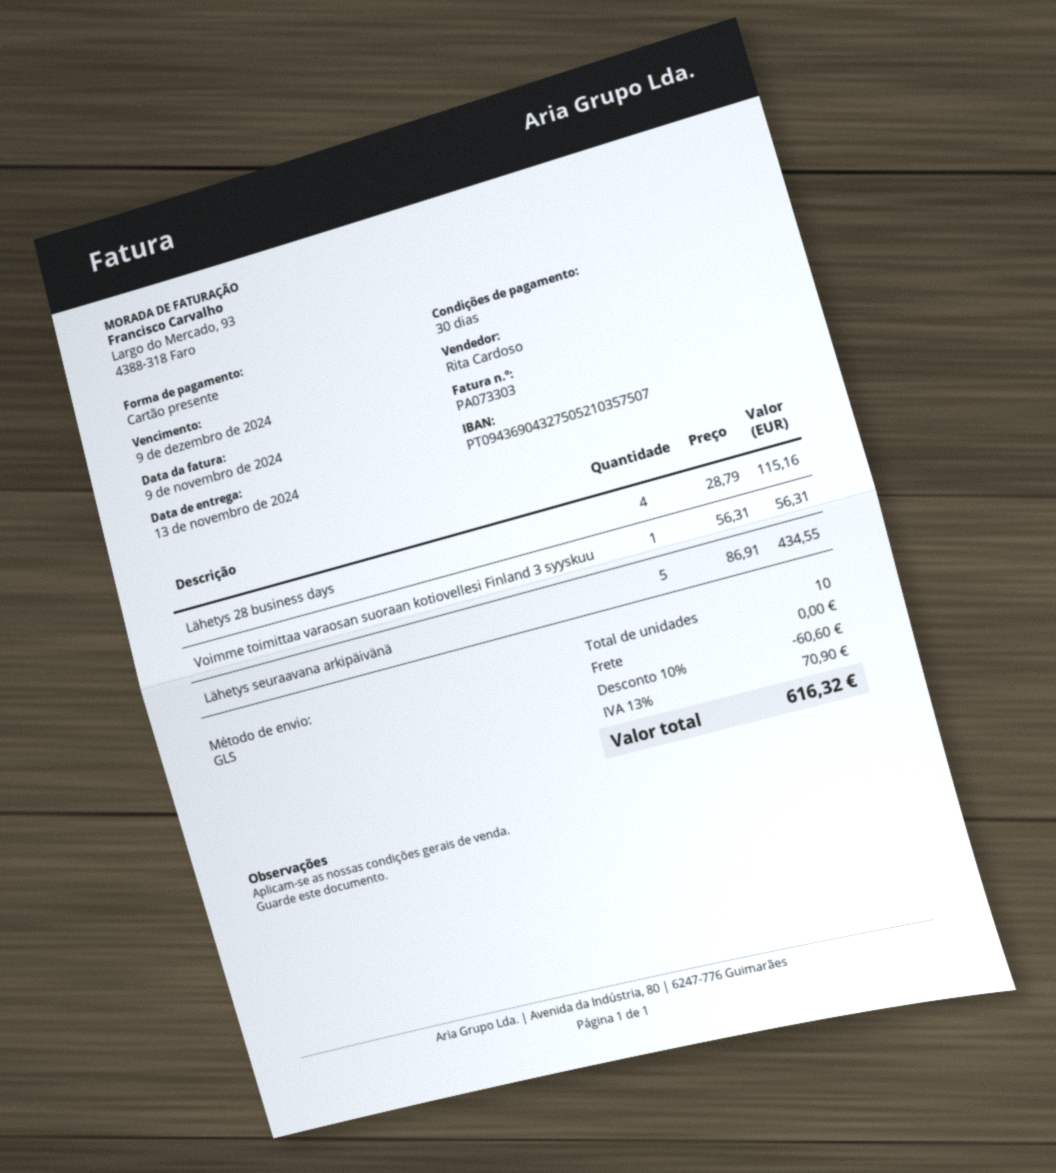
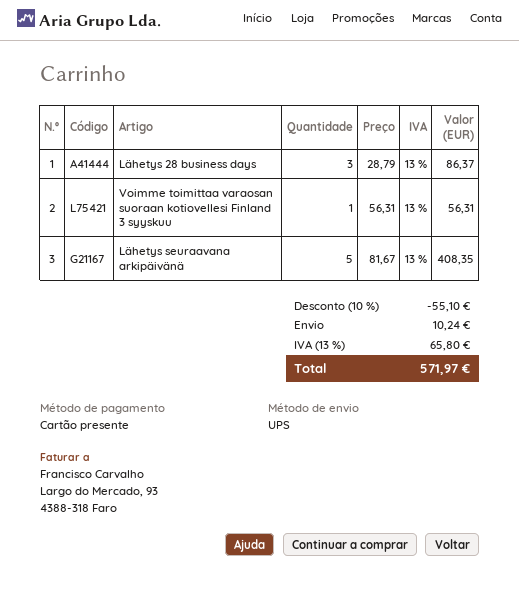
shipping method: GLS -> UPS
Lähetys 28 business days: 4 x 28.79 = 115.16 -> 3 x 28.79 = 86.37
Lähetys seuraavana arkipäivänä: 5 x 86.91 = 434.55 -> 5 x 81.67 = 408.35
discount: 10% = 60.60 -> 10% = 55.10
shipping: 0.00 -> 10.24
tax: 13% = 70.90 -> 13% = 65.80
total: 616.32 -> 571.97

